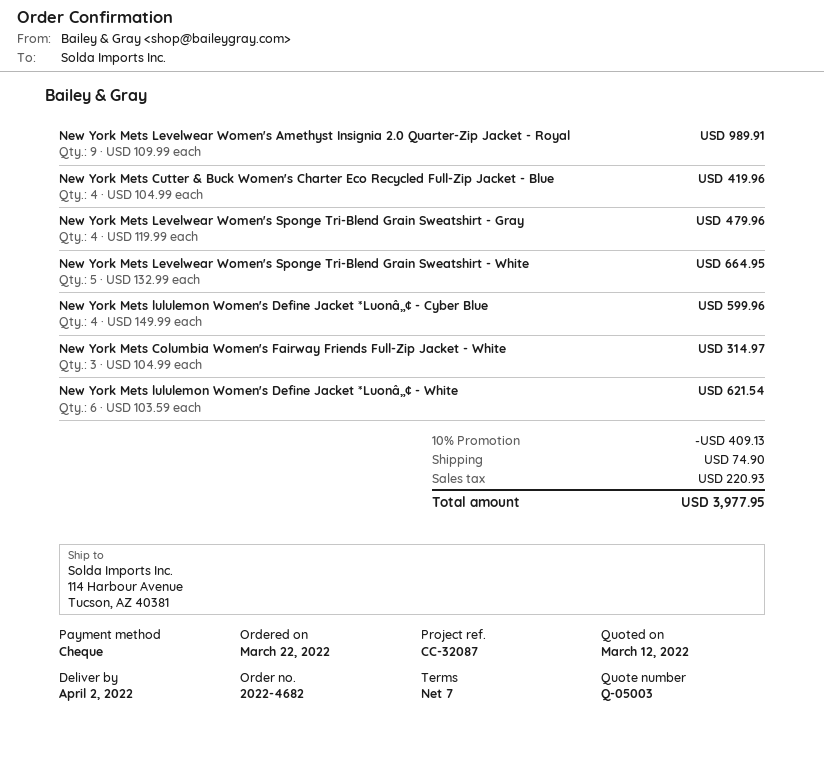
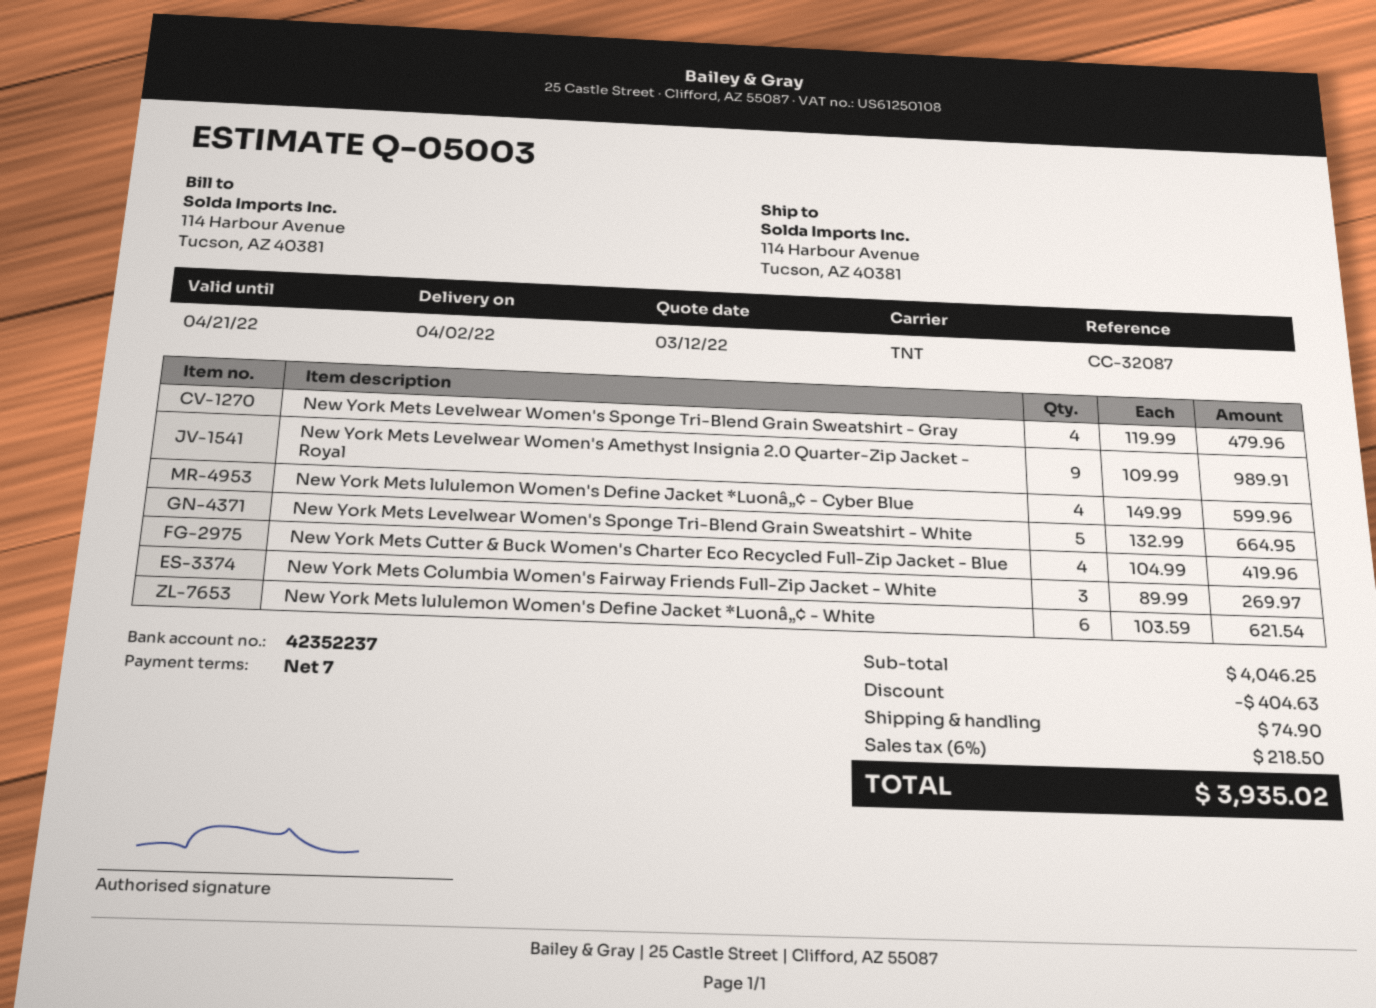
New York Mets Columbia Women's Fairway Friends Full-Zip Jacket - White: 3 x 104.99 = 314.97 -> 3 x 89.99 = 269.97
discount: 409.13 -> 404.63
tax: 220.93 -> 218.50
total: 3977.95 -> 3935.02

